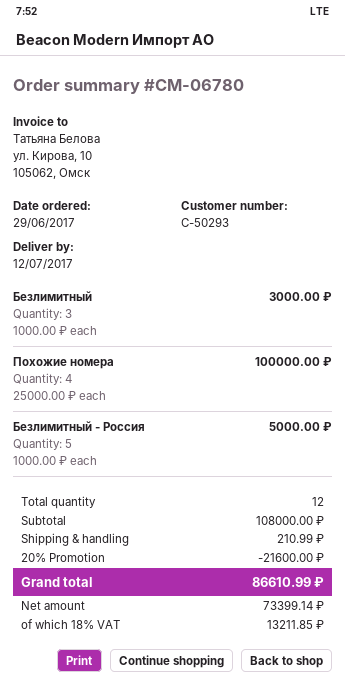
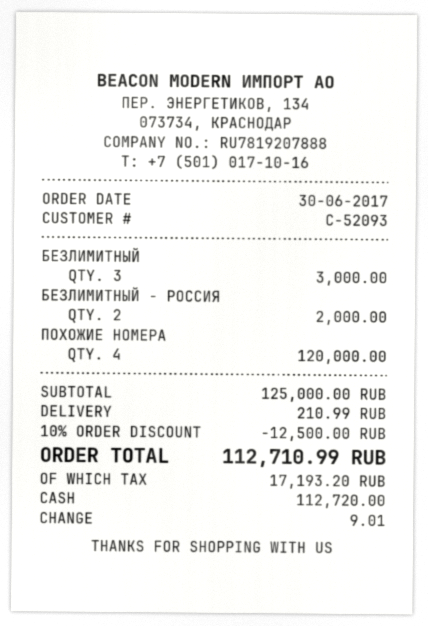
order date: 2017-06-29 -> 2017-06-30
customer number: C-50293 -> C-52093
Похожие номера: 4 for 100000.00 -> 4 for 120000.00
Безлимитный - Россия: 5 for 5000.00 -> 2 for 2000.00
subtotal: 108000.00 -> 125000.00
discount: 20% = 21600.00 -> 10% = 12500.00
tax: 13211.85 -> 17193.20
total: 86610.99 -> 112710.99

